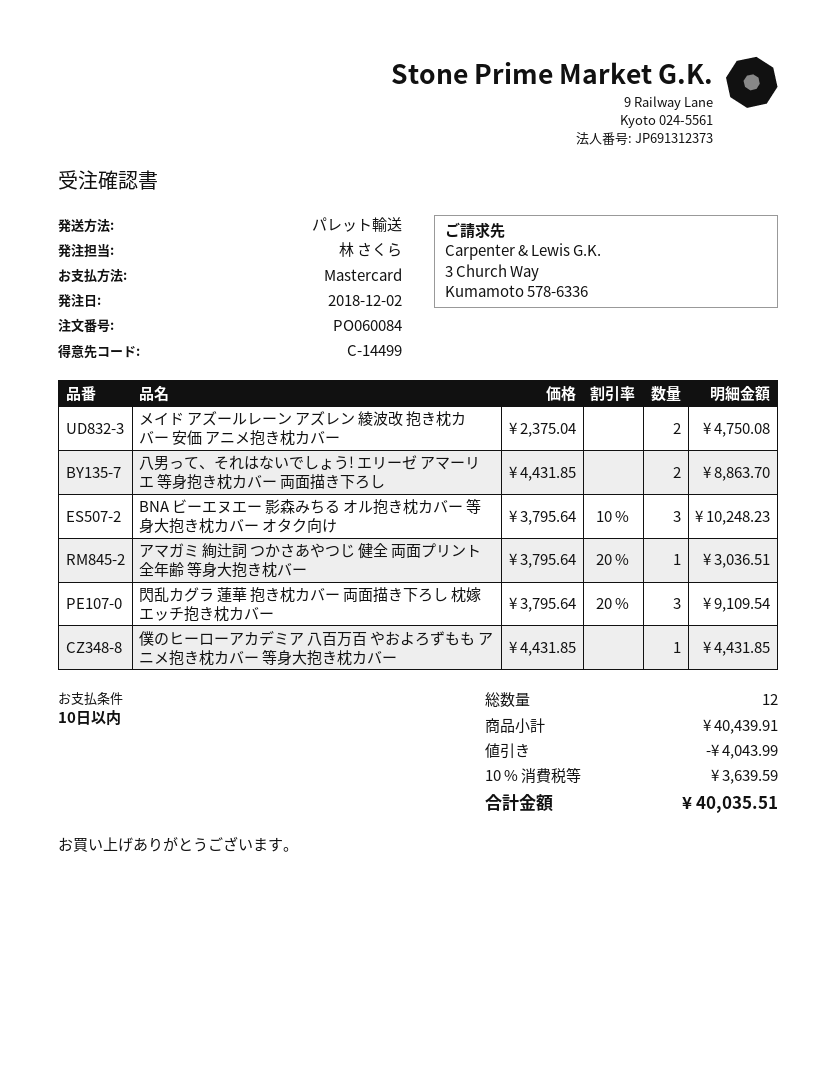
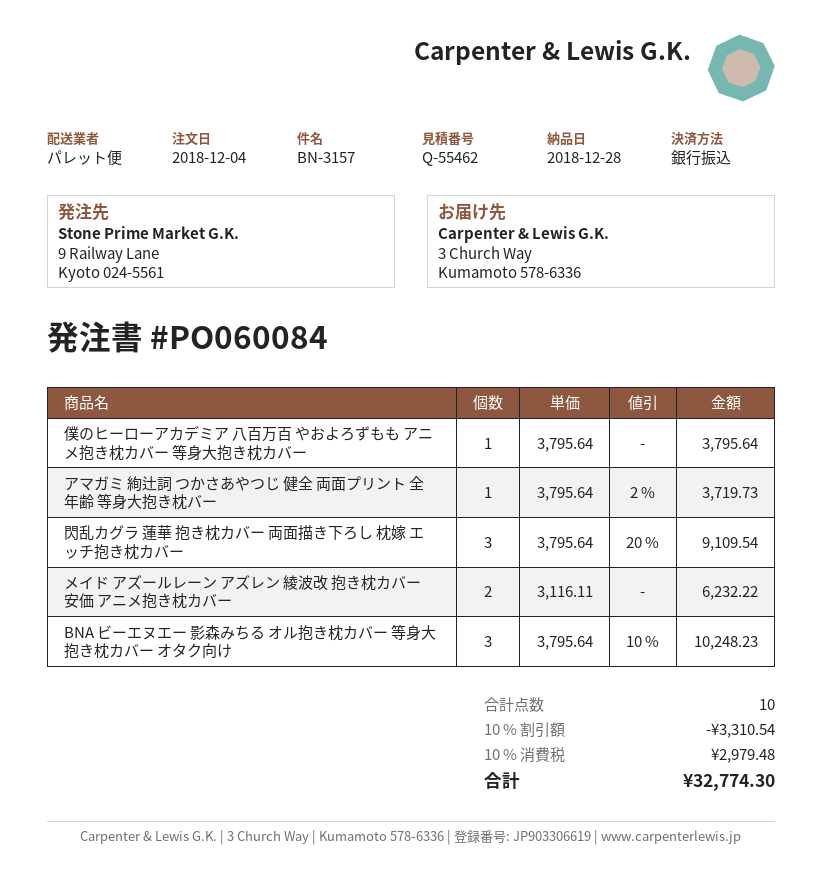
order date: 2018-12-02 -> 2018-12-04
payment method: Mastercard -> bank transfer
メイド アズールレーン アズレン 綾波改 抱き枕カバー 安価 アニメ抱き枕カバー: 2 x 2375.04 = 4750.08 -> 2 x 3116.11 = 6232.22
八男って、それはないでしょう! エリーゼ アマーリエ 等身抱き枕カバー 両面描き下ろし: 2 x 4431.85 = 8863.70 -> none
アマガミ 絢辻詞 つかさあやつじ 健全 両面プリント 全年齢 等身大抱き枕バー: 1 x 3795.64 - 20% = 3036.51 -> 1 x 3795.64 - 2% = 3719.73
僕のヒーローアカデミア 八百万百 やおよろずもも アニメ抱き枕カバー 等身大抱き枕カバー: 1 x 4431.85 = 4431.85 -> 1 x 3795.64 = 3795.64
total quantity: 12 -> 10
discount: 4043.99 -> 3310.54
tax: 10% = 3639.59 -> 10% = 2979.48
total: 40035.51 -> 32774.30

